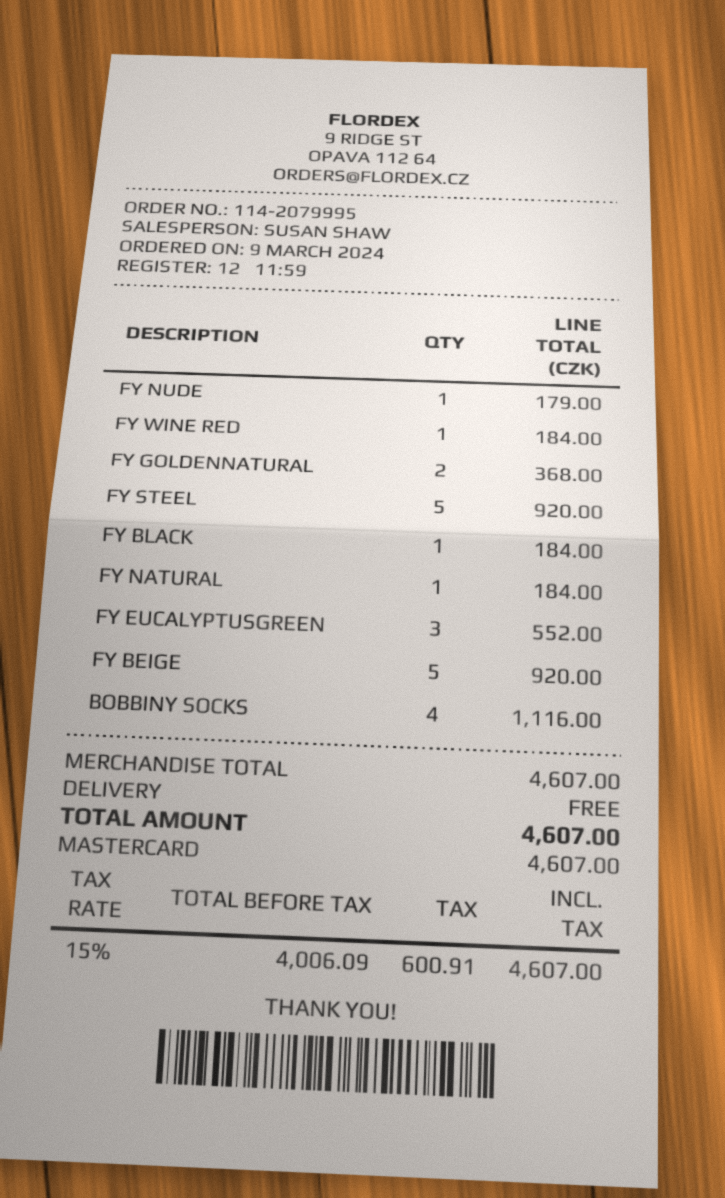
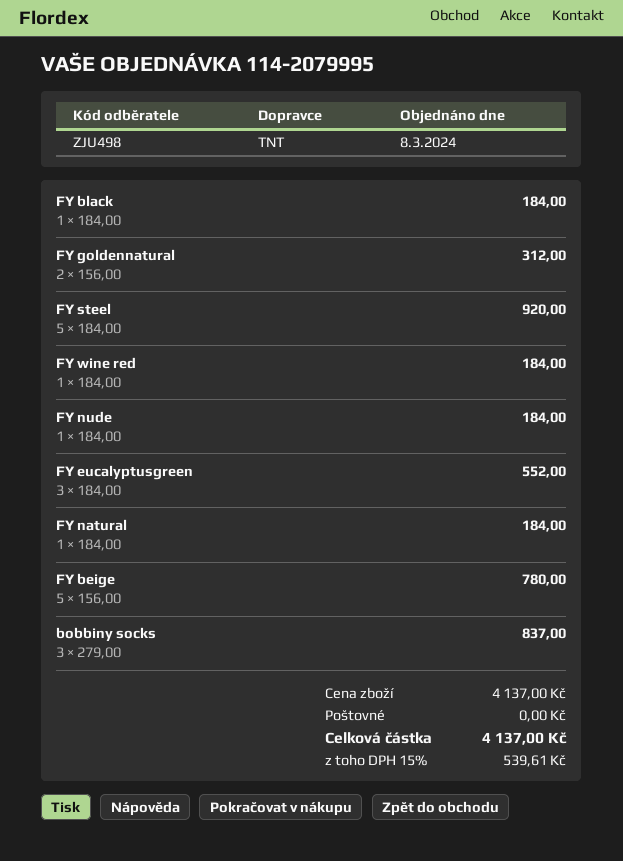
order date: 2024-03-09 -> 2024-03-08
FY NUDE: 1 for 179.00 -> 1 for 184.00
FY GOLDENNATURAL: 2 for 368.00 -> 2 for 312.00
FY BEIGE: 5 for 920.00 -> 5 for 780.00
BOBBINY SOCKS: 4 for 1116.00 -> 3 for 837.00
subtotal: 4607.00 -> 4137.00
tax: 15% = 600.91 -> 15% = 539.61
total: 4607.00 -> 4137.00

